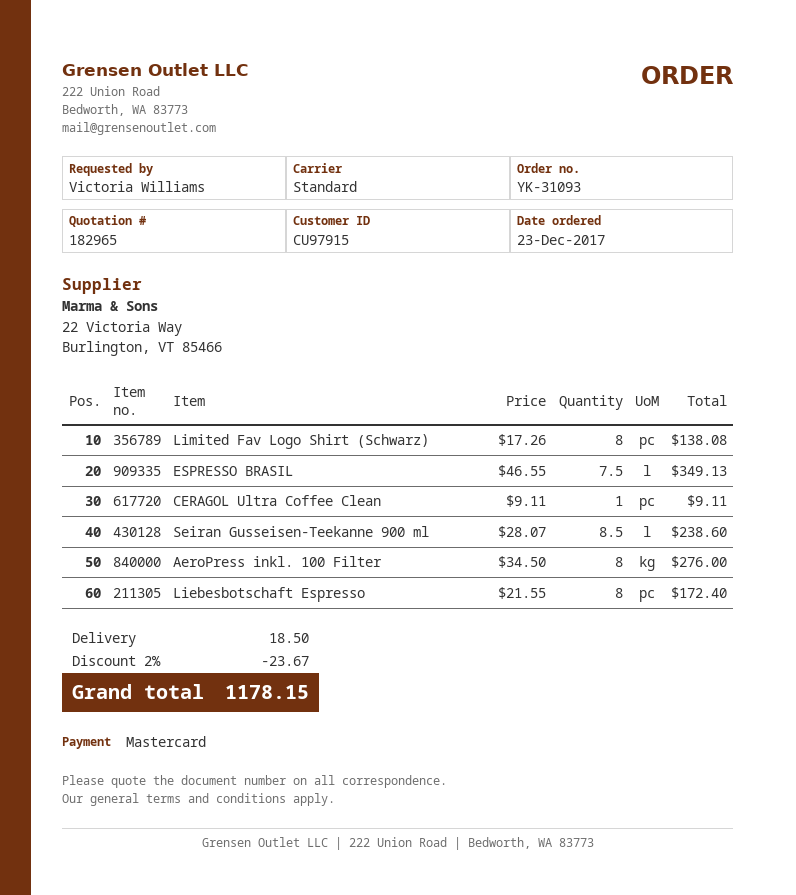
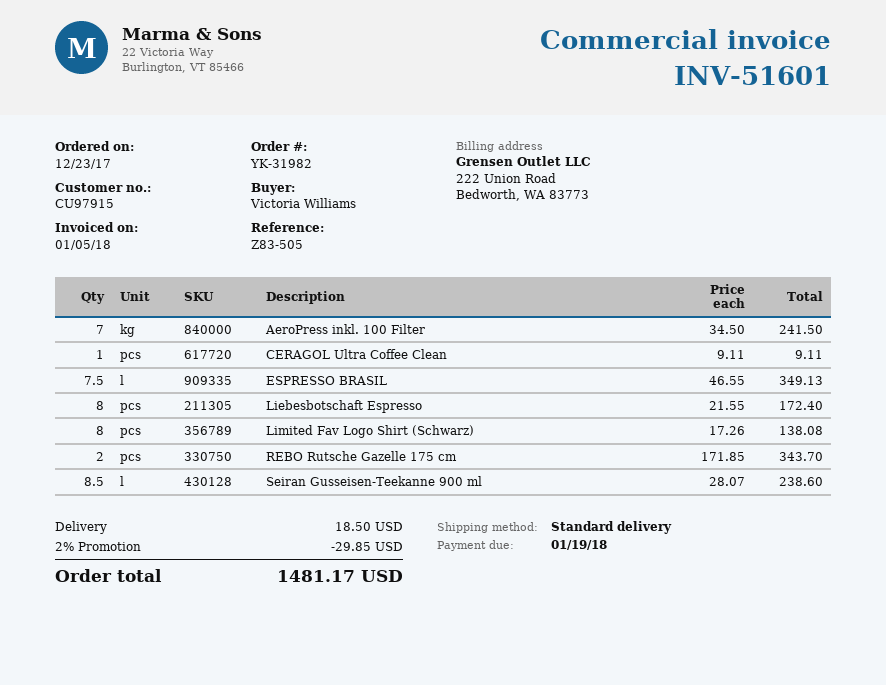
order number: YK-31093 -> YK-31982
AeroPress inkl. 100 Filter: 8 x 34.50 = 276.00 -> 7 x 34.50 = 241.50
REBO Rutsche Gazelle 175 cm: none -> 2 x 171.85 = 343.70
discount: 2% = 23.67 -> 2% = 29.85
total: 1178.15 -> 1481.17

